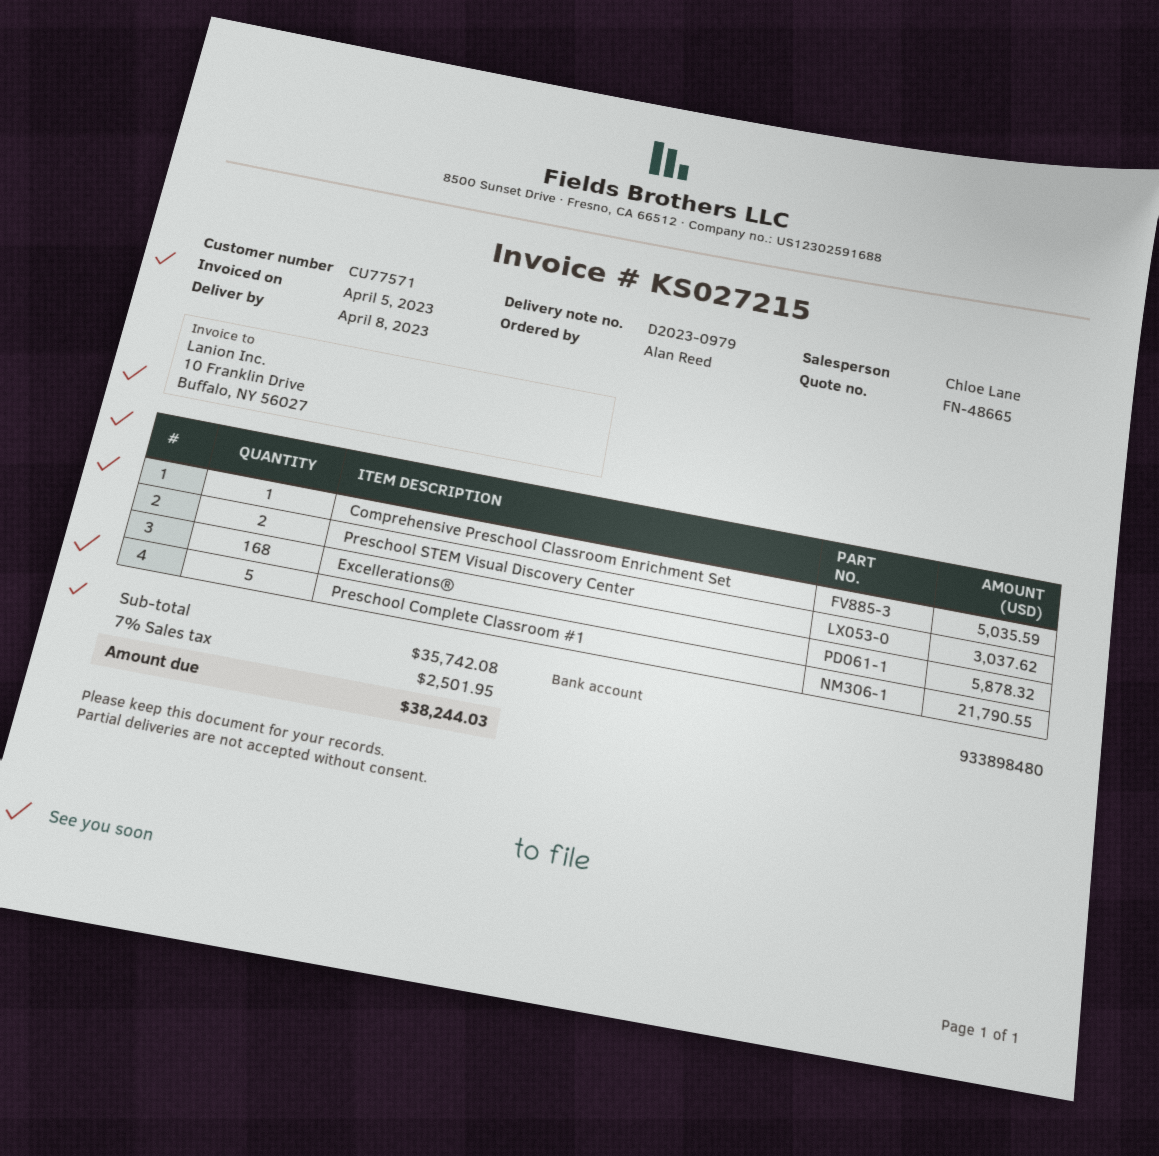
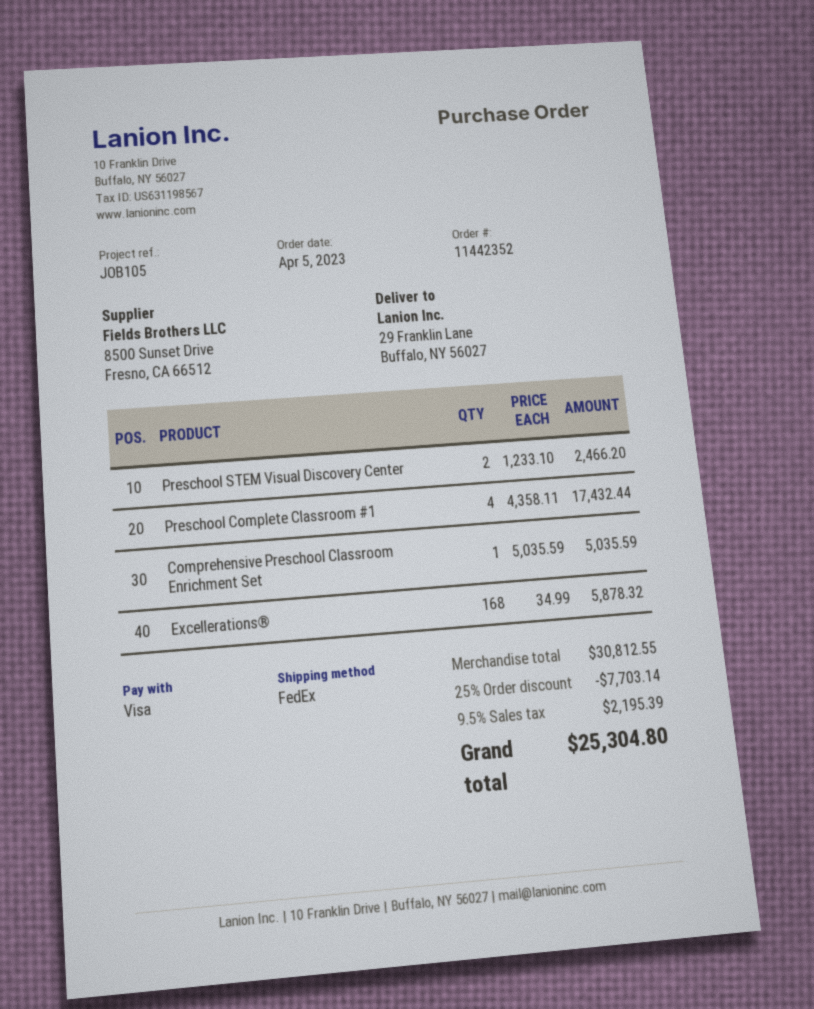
Preschool STEM Visual Discovery Center: 2 for 3037.62 -> 2 for 2466.20
Preschool Complete Classroom #1: 5 for 21790.55 -> 4 for 17432.44
subtotal: 35742.08 -> 30812.55
discount: none -> 25% = 7703.14
tax: 7% = 2501.95 -> 9.5% = 2195.39
total: 38244.03 -> 25304.80

